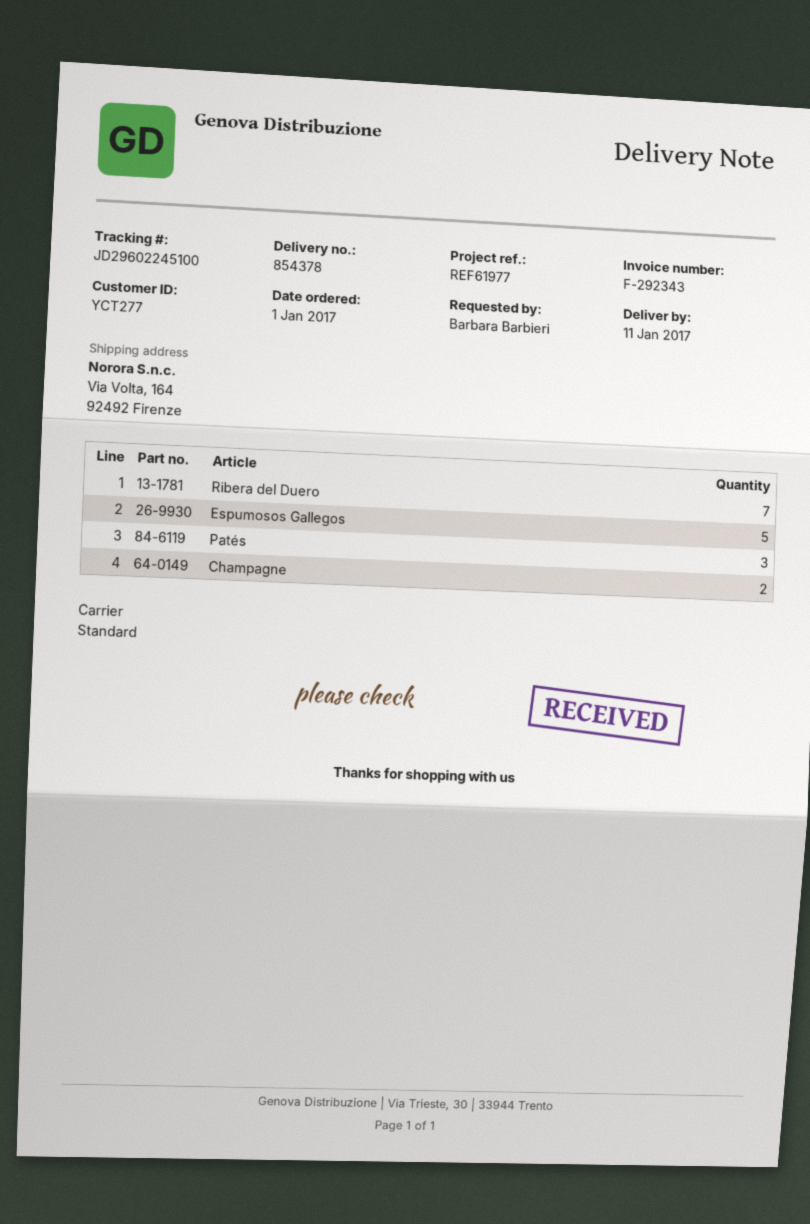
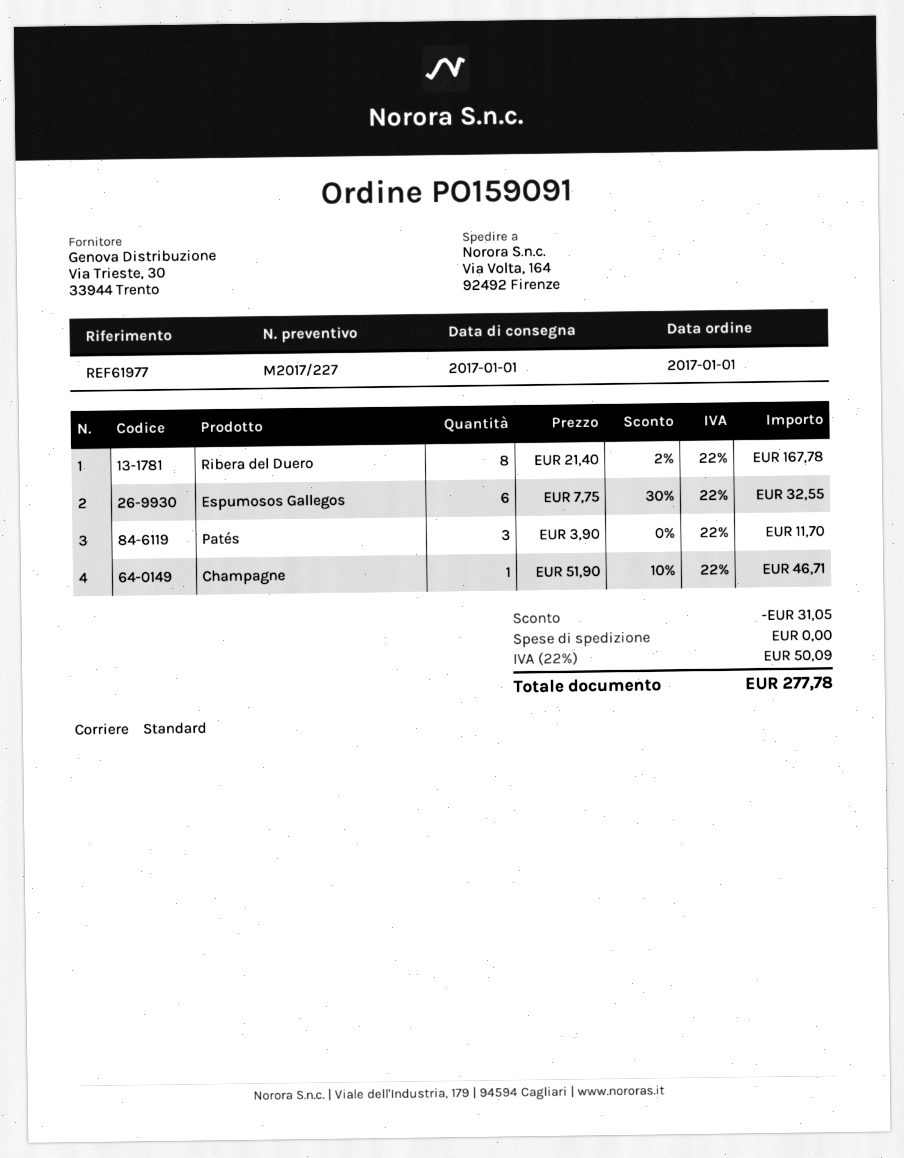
delivery date: 2017-01-11 -> 2017-01-01
Ribera del Duero: 7 -> 8
Espumosos Gallegos: 5 -> 6
Champagne: 2 -> 1

